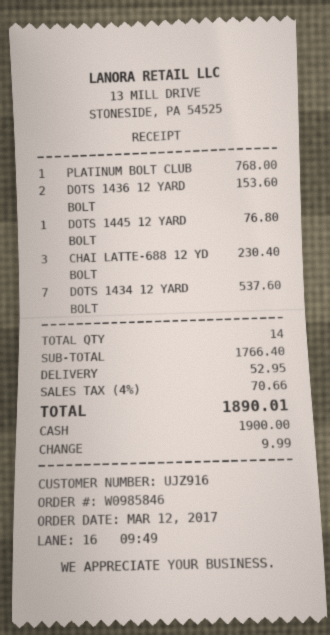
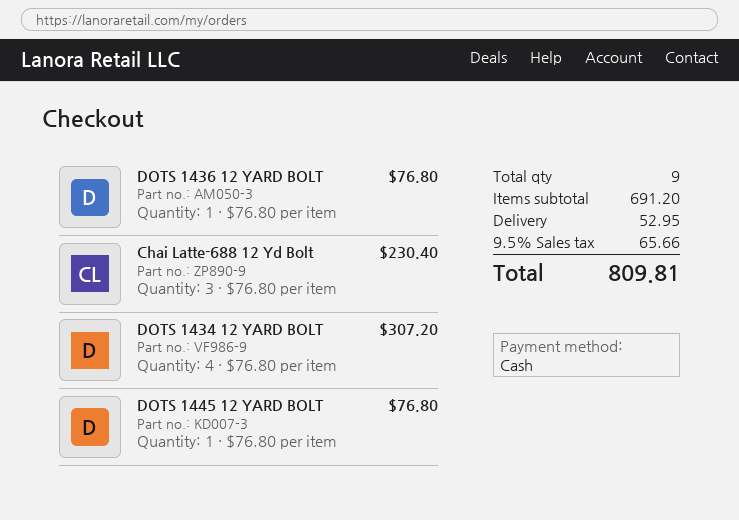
PLATINUM BOLT CLUB: 1 for 768.00 -> none
DOTS 1436 12 YARD BOLT: 2 for 153.60 -> 1 for 76.80
DOTS 1434 12 YARD BOLT: 7 for 537.60 -> 4 for 307.20
total quantity: 14 -> 9
subtotal: 1766.40 -> 691.20
tax: 4% = 70.66 -> 9.5% = 65.66
total: 1890.01 -> 809.81

